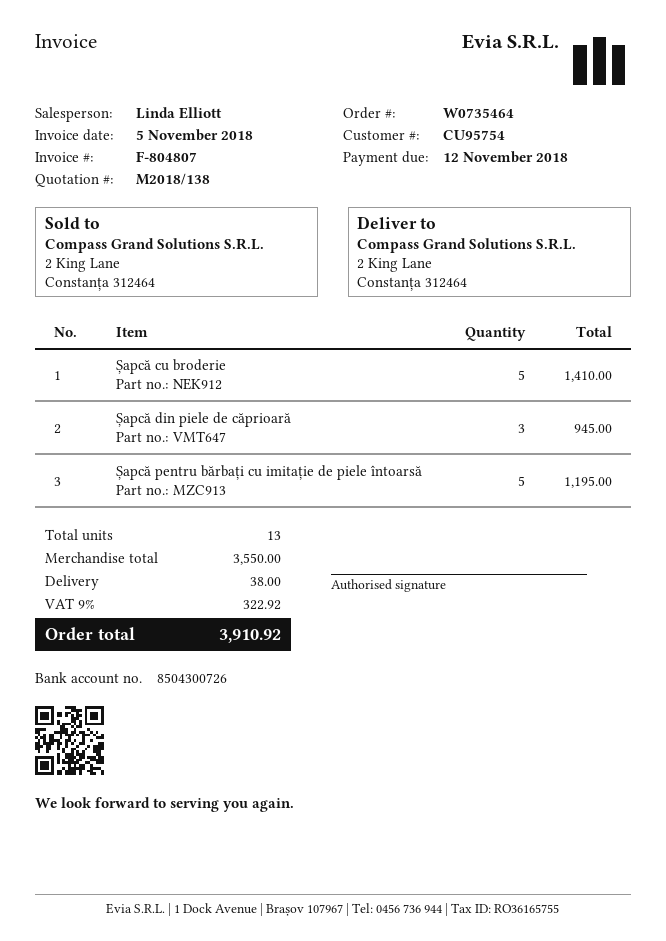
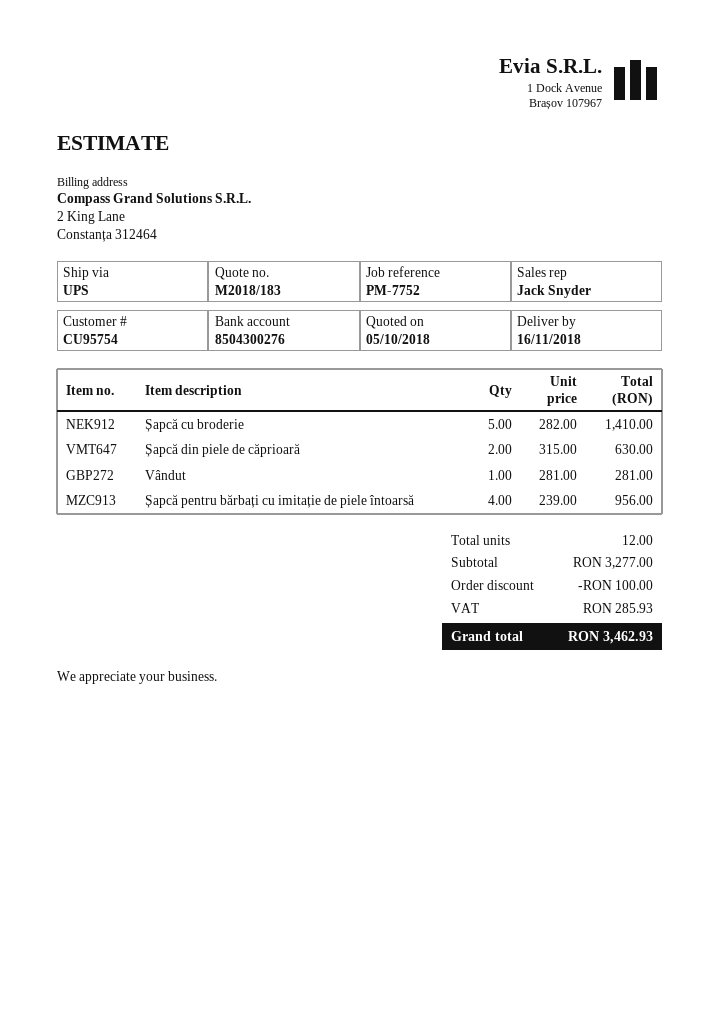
quote number: M2018/138 -> M2018/183
sales rep: Linda Elliott -> Jack Snyder
bank account: 8504300726 -> 8504300276
Șapcă din piele de căprioară: 3 for 945.00 -> 2 for 630.00
Șapcă pentru bărbați cu imitație de piele întoarsă: 5 for 1195.00 -> 4 for 956.00
Vândut: none -> 1 for 281.00
total quantity: 13 -> 12
subtotal: 3550.00 -> 3277.00
discount: none -> 100.00
shipping: 38.00 -> none
tax: 322.92 -> 285.93
total: 3910.92 -> 3462.93

